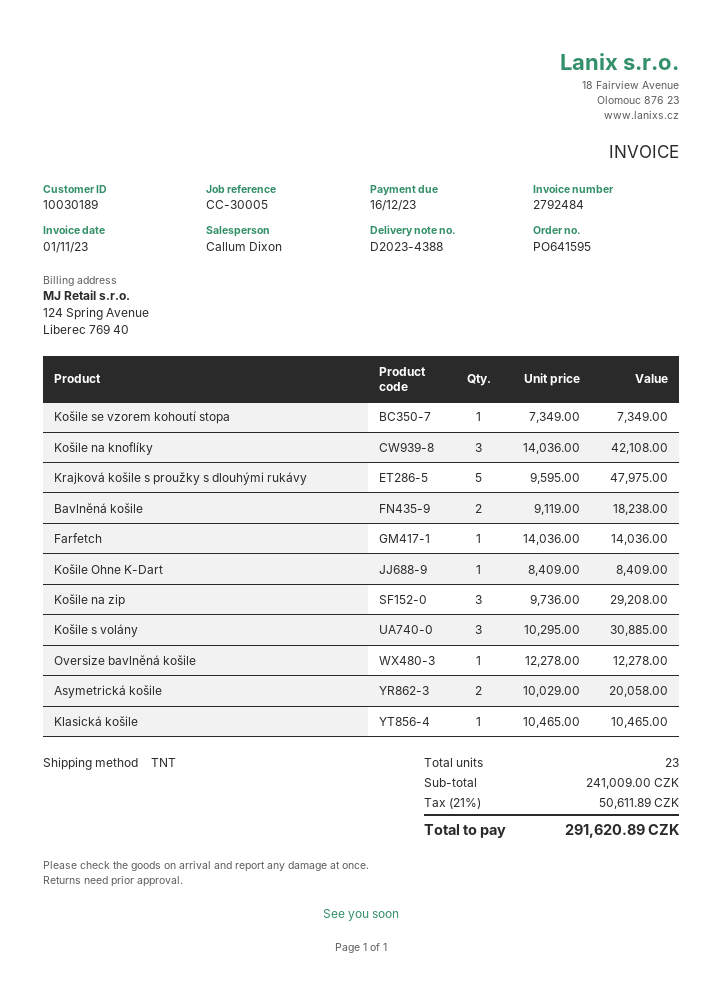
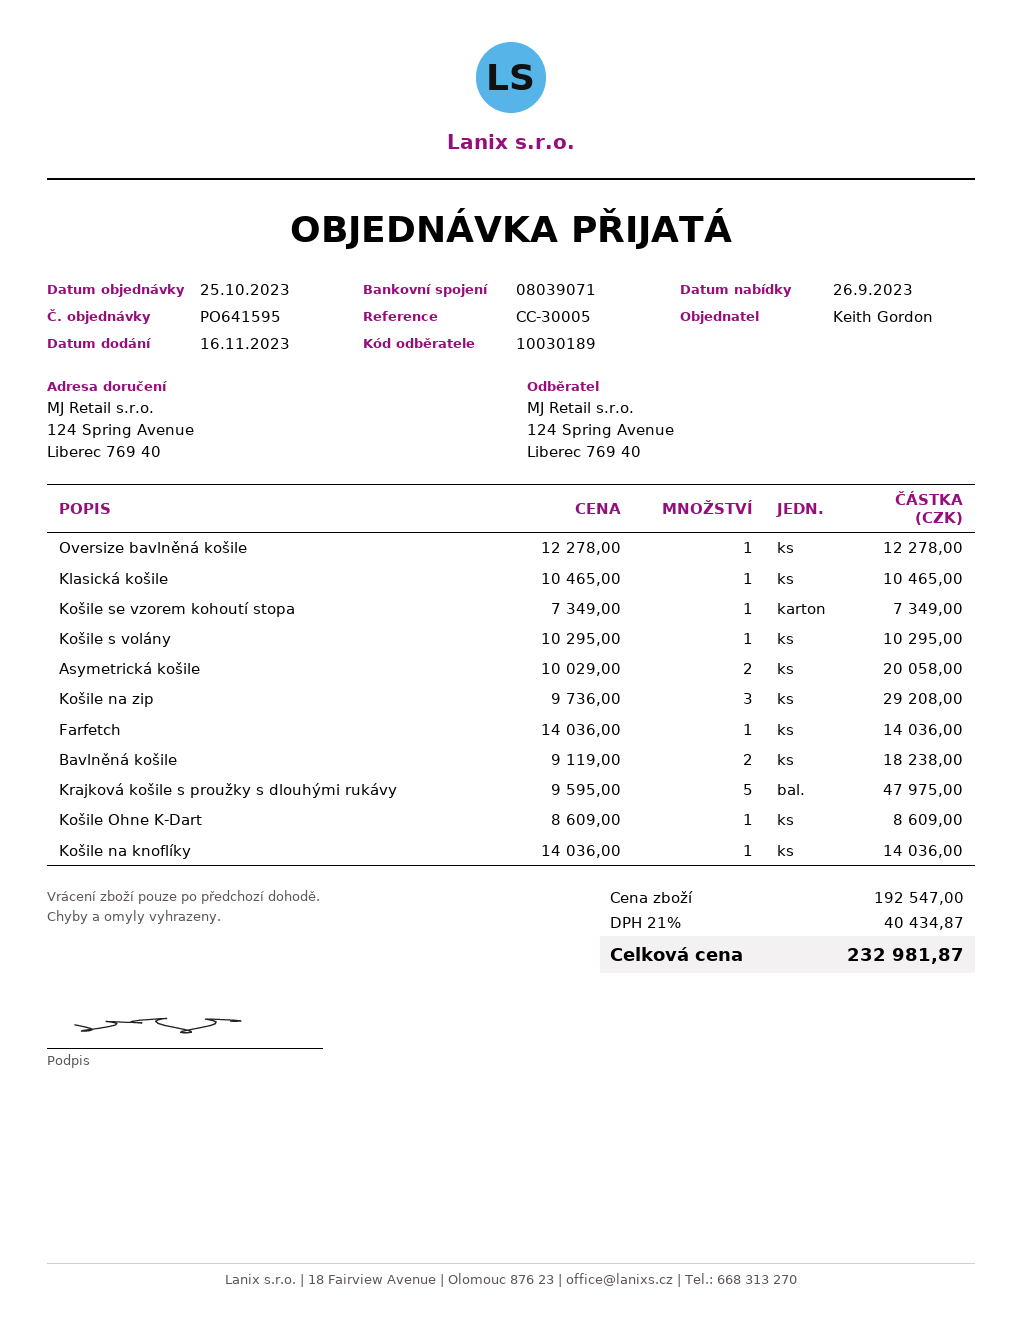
Košile na knoflíky: 3 x 14036.00 = 42108.00 -> 1 x 14036.00 = 14036.00
Košile Ohne K-Dart: 1 x 8409.00 = 8409.00 -> 1 x 8609.00 = 8609.00
Košile s volány: 3 x 10295.00 = 30885.00 -> 1 x 10295.00 = 10295.00
subtotal: 241009.00 -> 192547.00
tax: 21% = 50611.89 -> 21% = 40434.87
total: 291620.89 -> 232981.87

